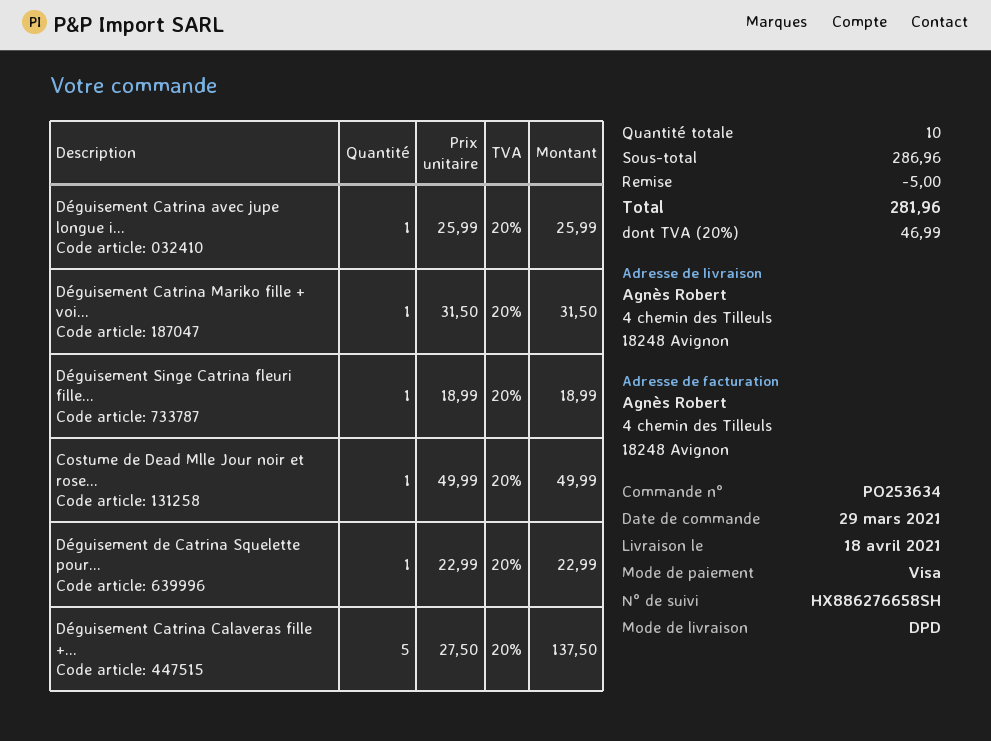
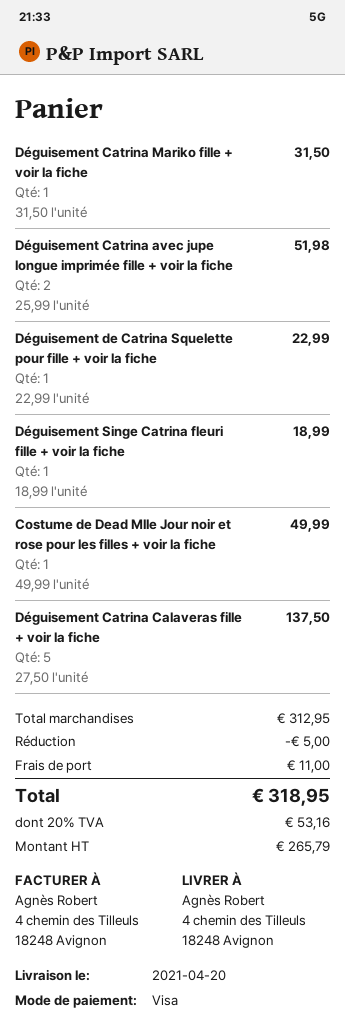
delivery date: 2021-04-18 -> 2021-04-20
Déguisement Catrina avec jupe longue i...: 1 x 25.99 = 25.99 -> 2 x 25.99 = 51.98
subtotal: 286.96 -> 312.95
shipping: none -> 11.00
tax: 20% = 46.99 -> 20% = 53.16
total: 281.96 -> 318.95

